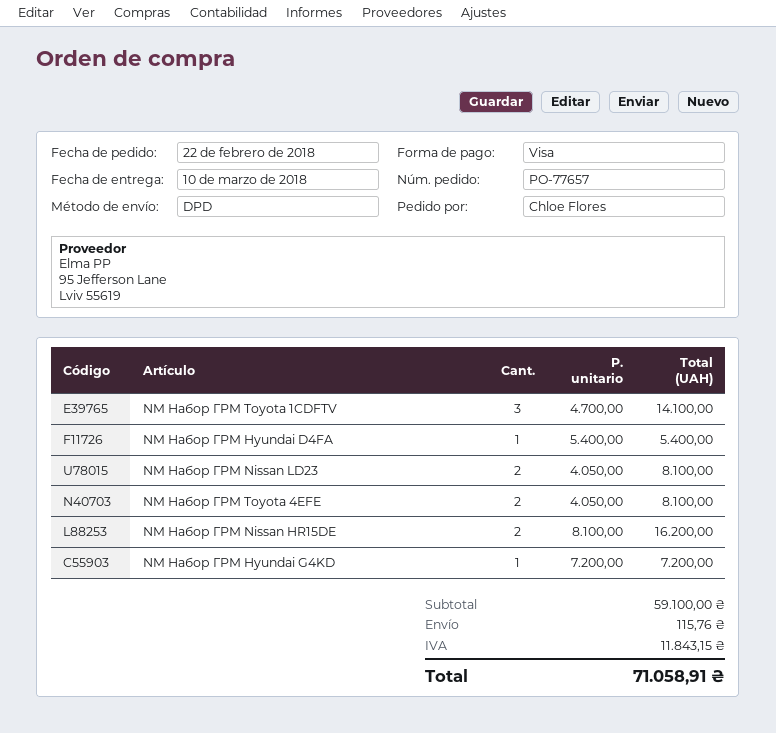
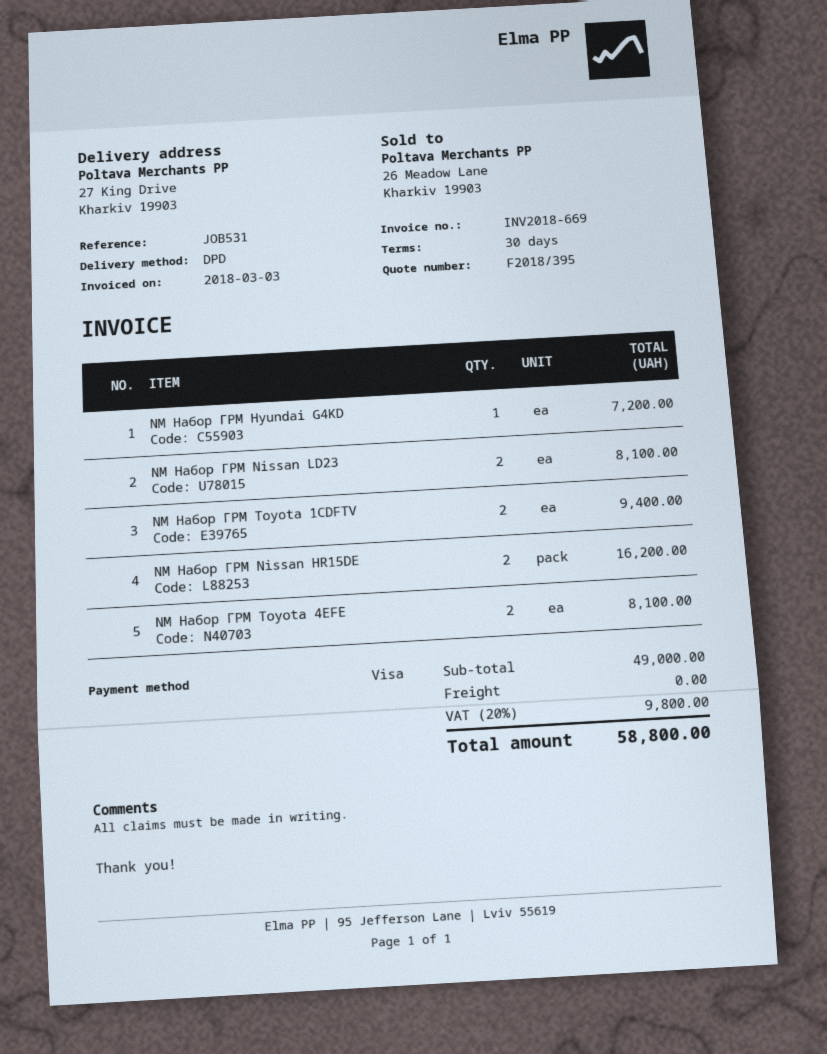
NM Набор ГРМ Toyota 1CDFTV: 3 for 14100.00 -> 2 for 9400.00
NM Набор ГРМ Hyundai D4FA: 1 for 5400.00 -> none
subtotal: 59100.00 -> 49000.00
shipping: 115.76 -> 0.00
tax: 11843.15 -> 9800.00
total: 71058.91 -> 58800.00

